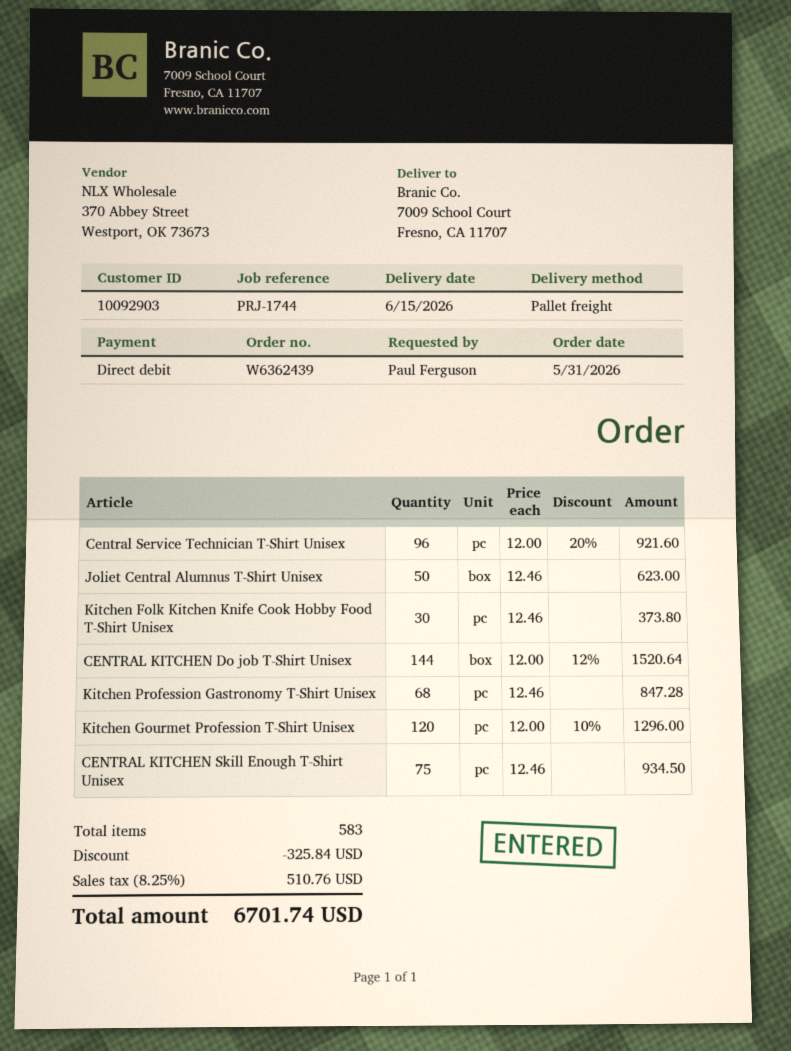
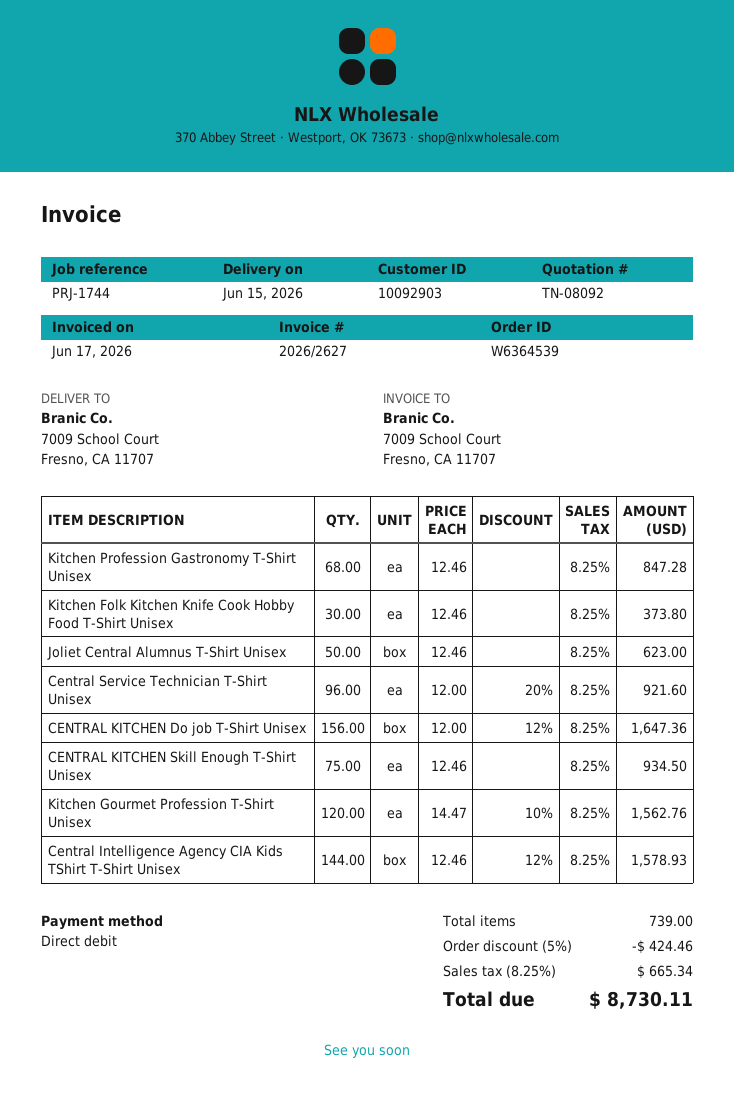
order number: W6362439 -> W6364539
CENTRAL KITCHEN Do job T-Shirt Unisex: 144 x 12.00 - 12% = 1520.64 -> 156 x 12.00 - 12% = 1647.36
Kitchen Gourmet Profession T-Shirt Unisex: 120 x 12.00 - 10% = 1296.00 -> 120 x 14.47 - 10% = 1562.76
Central Intelligence Agency CIA Kids TShirt T-Shirt Unisex: none -> 144 x 12.46 - 12% = 1578.93
total quantity: 583 -> 739
discount: 325.84 -> 424.46
tax: 8.25% = 510.76 -> 8.25% = 665.34
total: 6701.74 -> 8730.11

